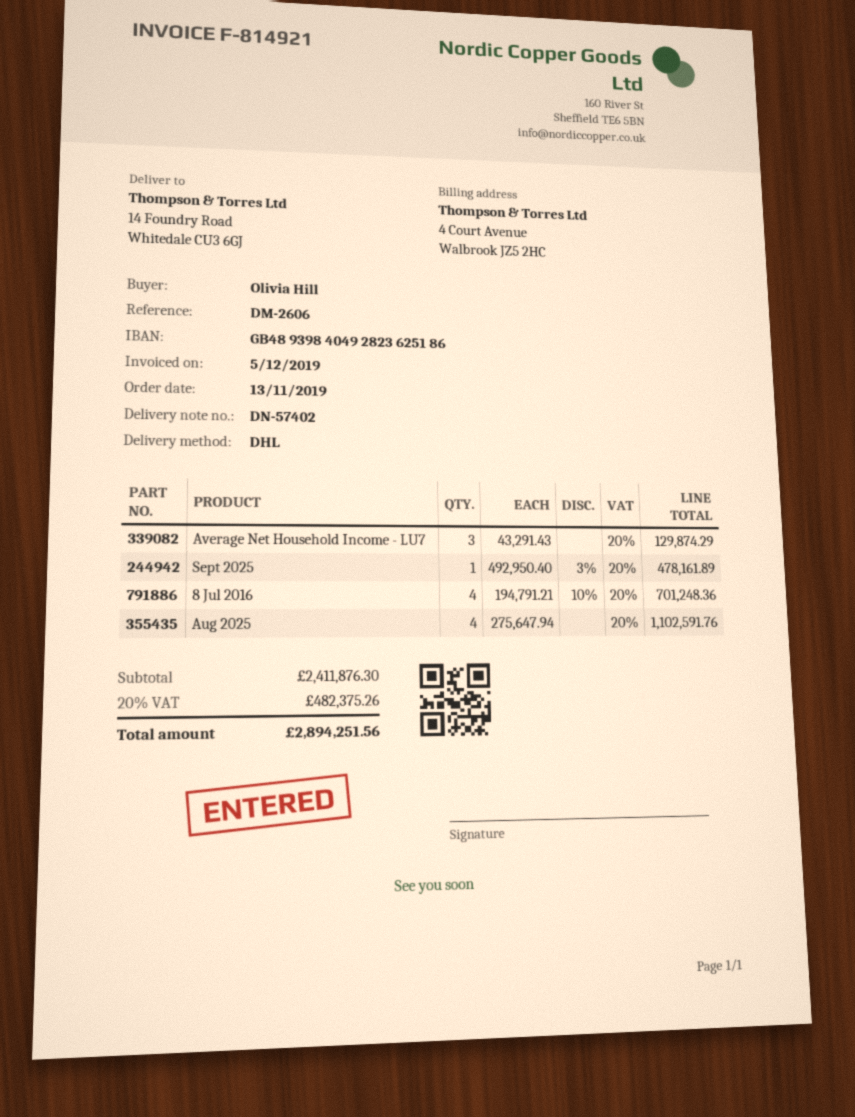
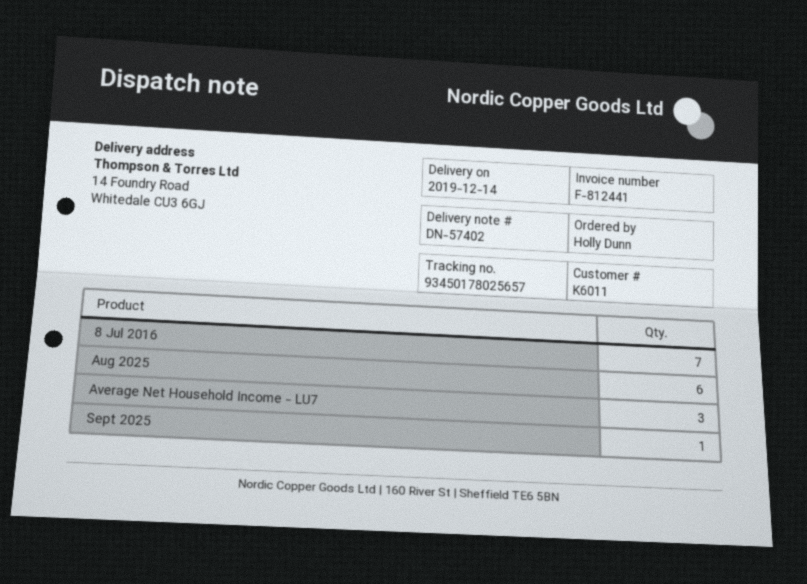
invoice number: F-814921 -> F-812441
ordered by: Olivia Hill -> Holly Dunn
8 Jul 2016: 4 -> 7
Aug 2025: 4 -> 6

